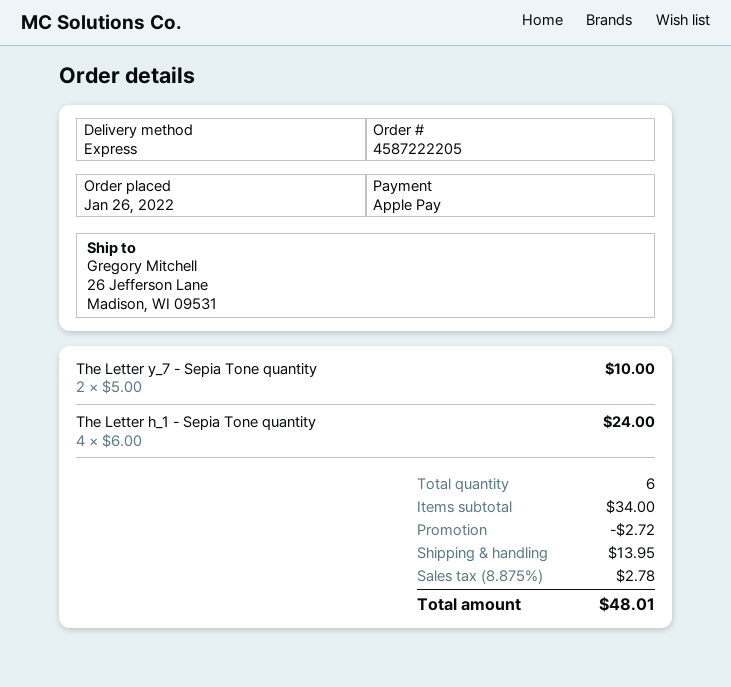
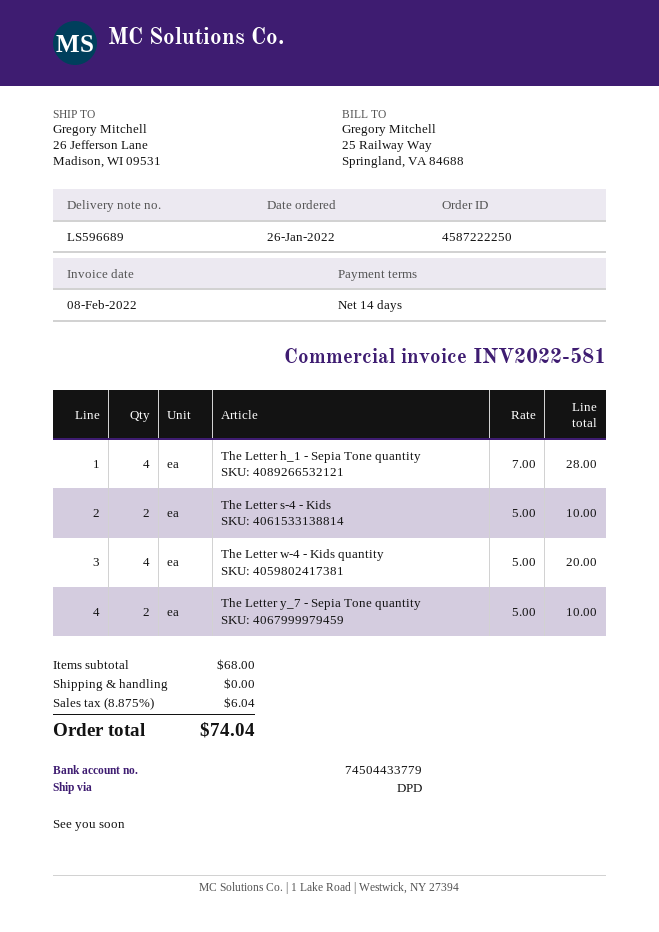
order number: 4587222205 -> 4587222250
shipping method: express -> DPD
The Letter h_1 - Sepia Tone quantity: 4 x 6.00 = 24.00 -> 4 x 7.00 = 28.00
The Letter s-4 - Kids: none -> 2 x 5.00 = 10.00
The Letter w-4 - Kids quantity: none -> 4 x 5.00 = 20.00
subtotal: 34.00 -> 68.00
discount: 2.72 -> none
shipping: 13.95 -> 0.00
tax: 8.875% = 2.78 -> 8.875% = 6.04
total: 48.01 -> 74.04

